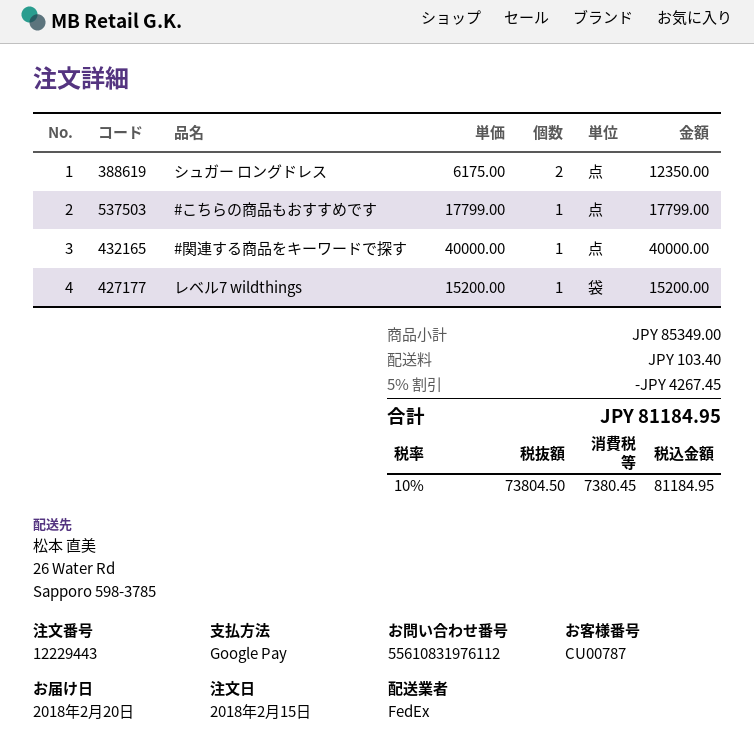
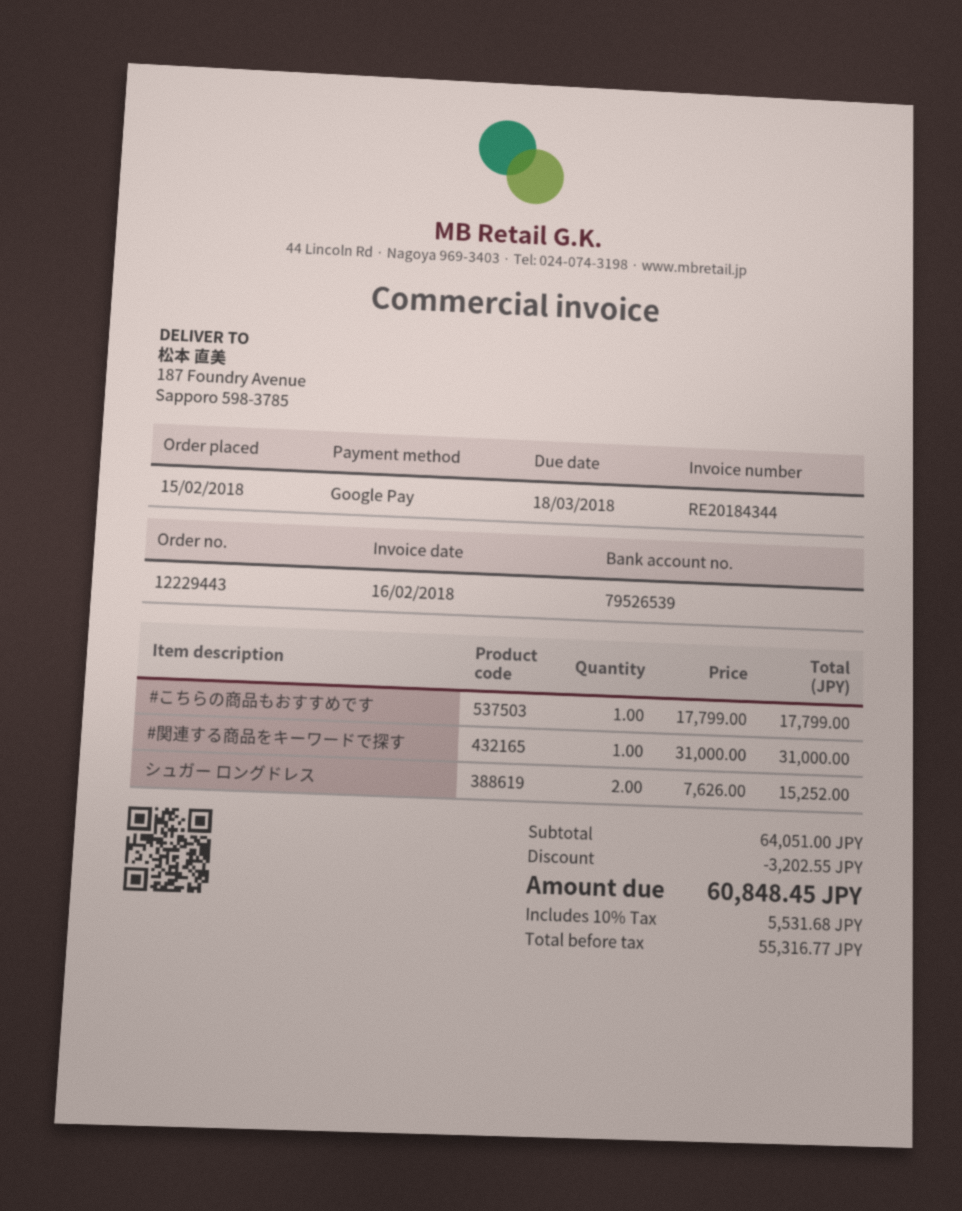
ship to: 26 Water Rd, Sapporo 598-3785 -> 187 Foundry Avenue, Sapporo 598-3785
シュガー ロングドレス: 2 x 6175.00 = 12350.00 -> 2 x 7626.00 = 15252.00
#関連する商品をキーワードで探す: 1 x 40000.00 = 40000.00 -> 1 x 31000.00 = 31000.00
レベル7 wildthings: 1 x 15200.00 = 15200.00 -> none
subtotal: 85349.00 -> 64051.00
discount: 4267.45 -> 3202.55
shipping: 103.40 -> none
net: 73804.50 -> 55316.77
tax: 10% = 7380.45 -> 10% = 5531.68
total: 81184.95 -> 60848.45

